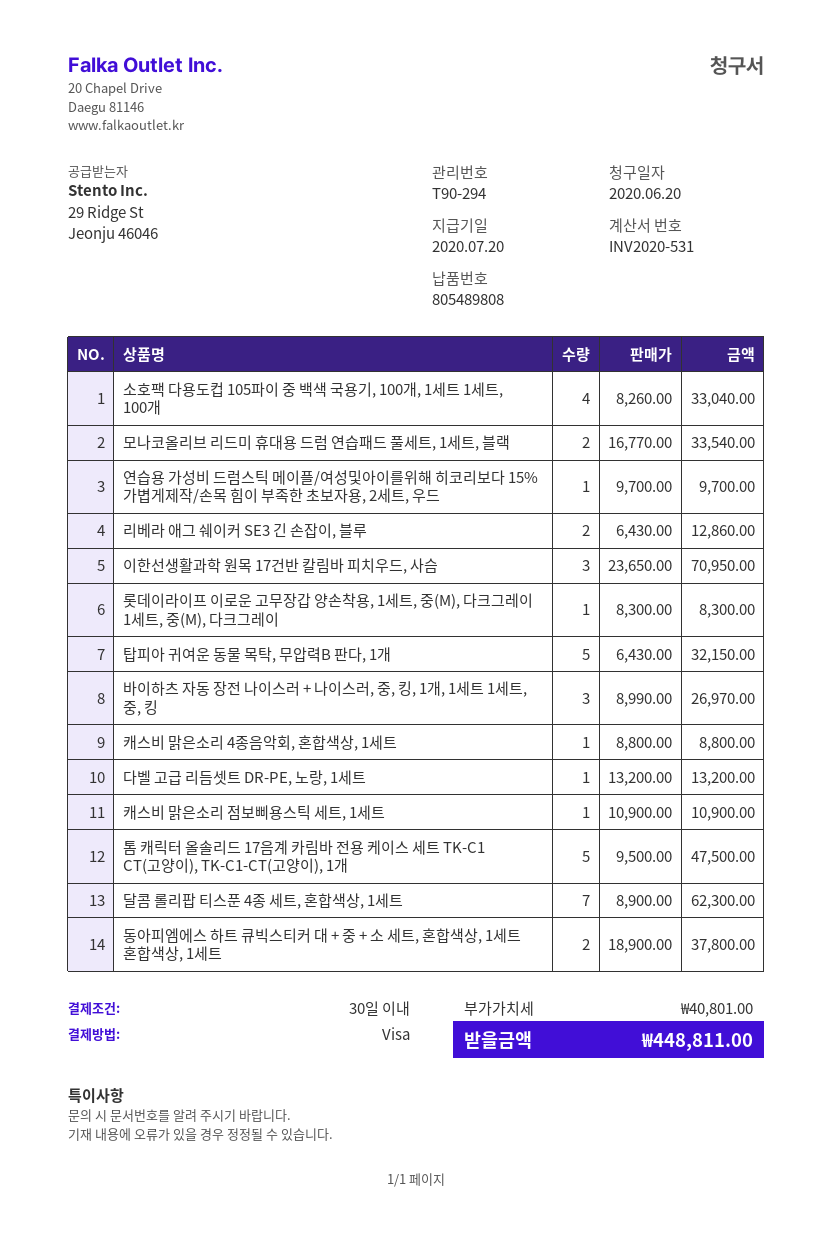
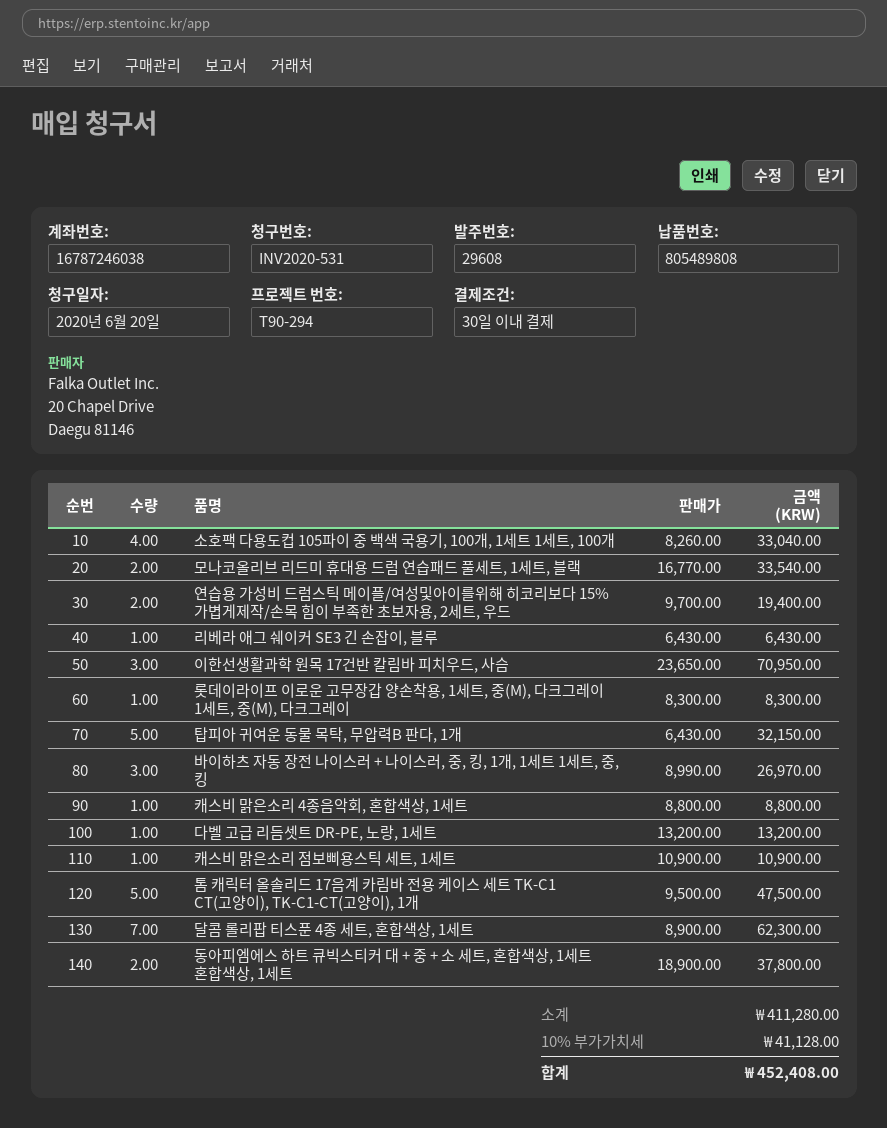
연습용 가성비 드럼스틱 메이플/여성및아이를위해 히코리보다 15% 가볍게제작/손목 힘이 부족한 초보자용, 2세트, 우드: 1 x 9700.00 = 9700.00 -> 2 x 9700.00 = 19400.00
리베라 애그 쉐이커 SE3 긴 손잡이, 블루: 2 x 6430.00 = 12860.00 -> 1 x 6430.00 = 6430.00
tax: 40801.00 -> 41128.00
total: 448811.00 -> 452408.00

